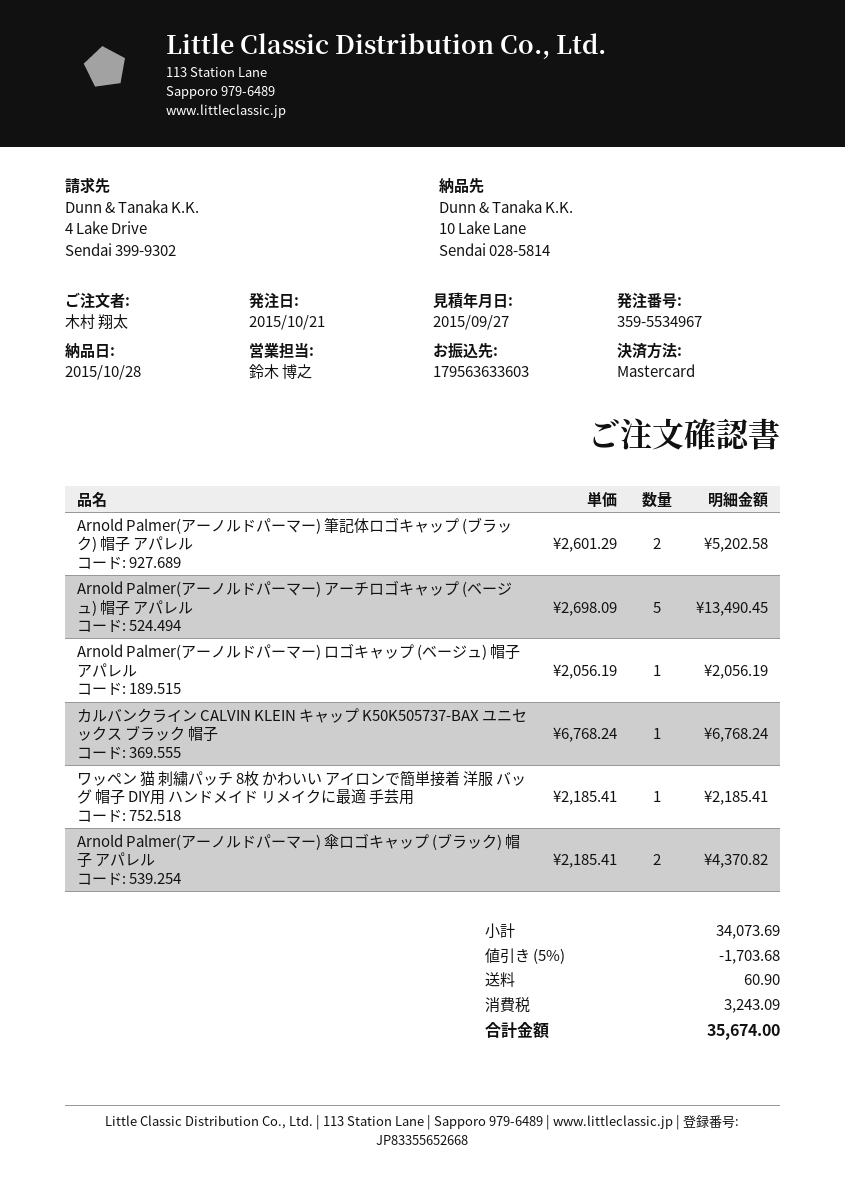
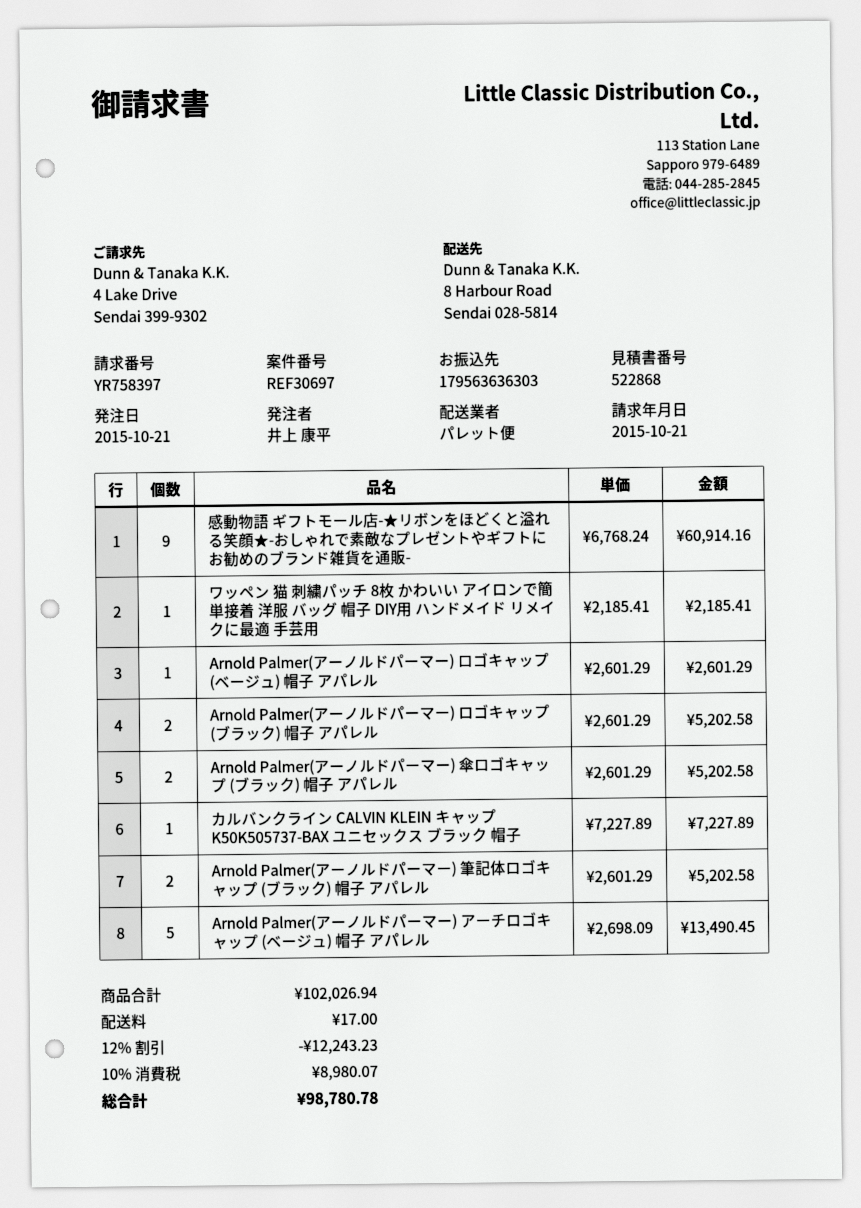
ordered by: 木村 翔太 -> 井上 康平
bank account: 179563633603 -> 179563636303
ship to: 10 Lake Lane, Sendai 028-5814 -> 8 Harbour Road, Sendai 028-5814
Arnold Palmer(アーノルドパーマー) ロゴキャップ (ベージュ) 帽子 アパレル: 1 x 2056.19 = 2056.19 -> 1 x 2601.29 = 2601.29
カルバンクライン CALVIN KLEIN キャップ K50K505737-BAX ユニセックス ブラック 帽子: 1 x 6768.24 = 6768.24 -> 1 x 7227.89 = 7227.89
Arnold Palmer(アーノルドパーマー) 傘ロゴキャップ (ブラック) 帽子 アパレル: 2 x 2185.41 = 4370.82 -> 2 x 2601.29 = 5202.58
感動物語 ギフトモール店-★リボンをほどくと溢れる笑顔★-おしゃれで素敵なプレゼントやギフトにお勧めのブランド雑貨を通販-: none -> 9 x 6768.24 = 60914.16
Arnold Palmer(アーノルドパーマー) ロゴキャップ (ブラック) 帽子 アパレル: none -> 2 x 2601.29 = 5202.58
subtotal: 34073.69 -> 102026.94
discount: 5% = 1703.68 -> 12% = 12243.23
shipping: 60.90 -> 17.00
tax: 3243.09 -> 8980.07
total: 35674.00 -> 98780.78

